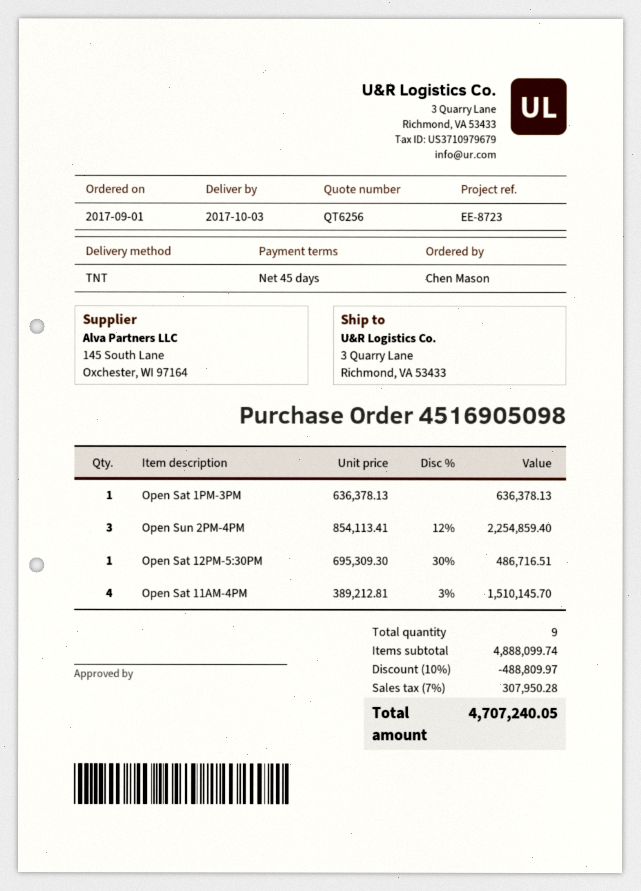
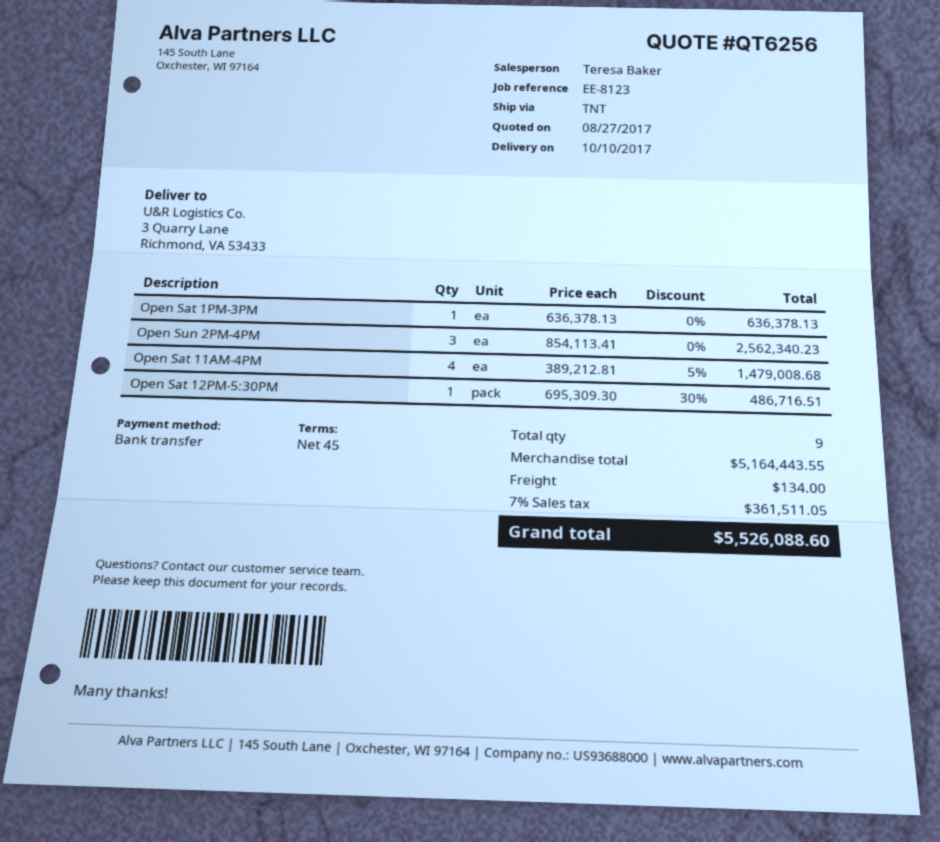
delivery date: 2017-10-03 -> 2017-10-10
reference: EE-8723 -> EE-8123
Open Sun 2PM-4PM: 3 x 854113.41 - 12% = 2254859.40 -> 3 x 854113.41 = 2562340.23
Open Sat 11AM-4PM: 4 x 389212.81 - 3% = 1510145.70 -> 4 x 389212.81 - 5% = 1479008.68
subtotal: 4888099.74 -> 5164443.55
discount: 10% = 488809.97 -> none
shipping: none -> 134.00
tax: 7% = 307950.28 -> 7% = 361511.05
total: 4707240.05 -> 5526088.60

